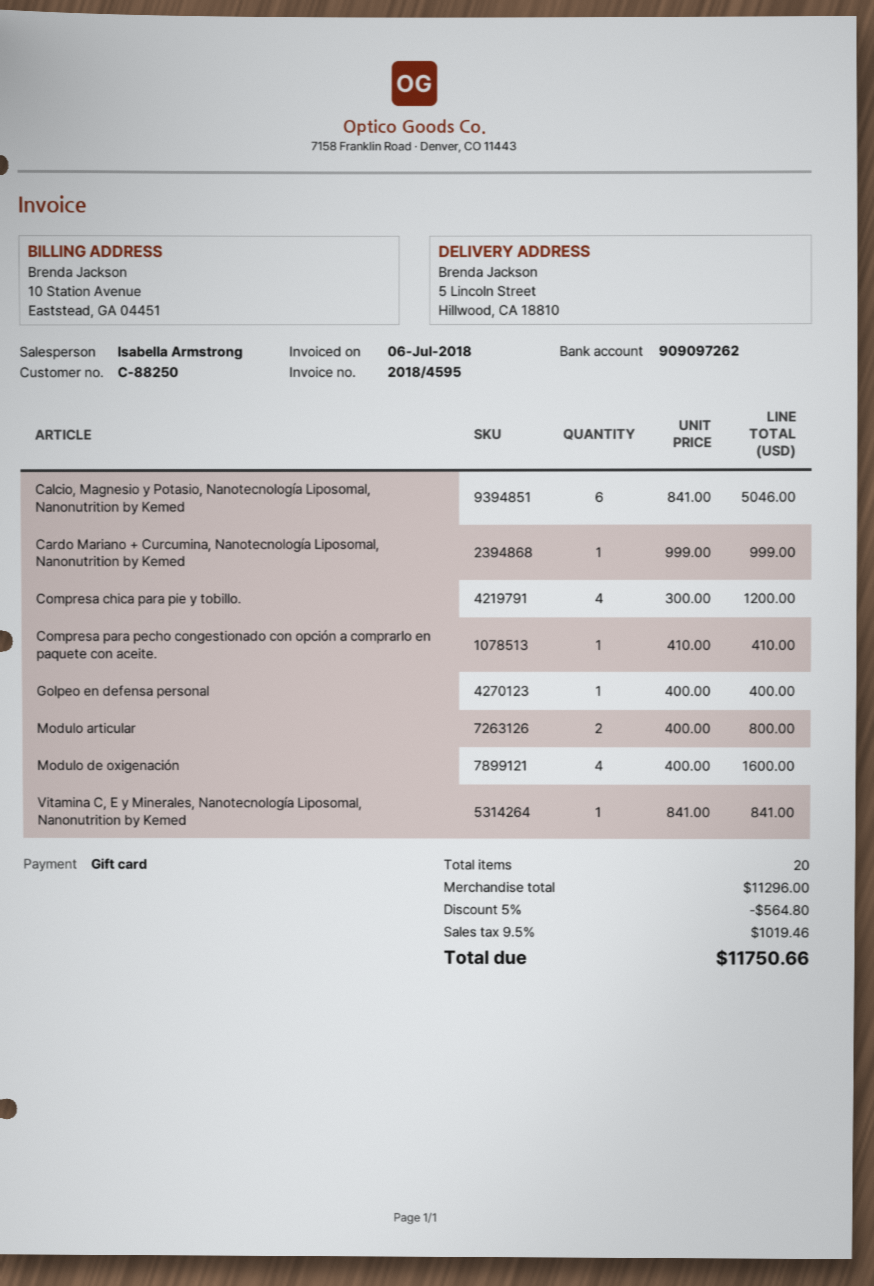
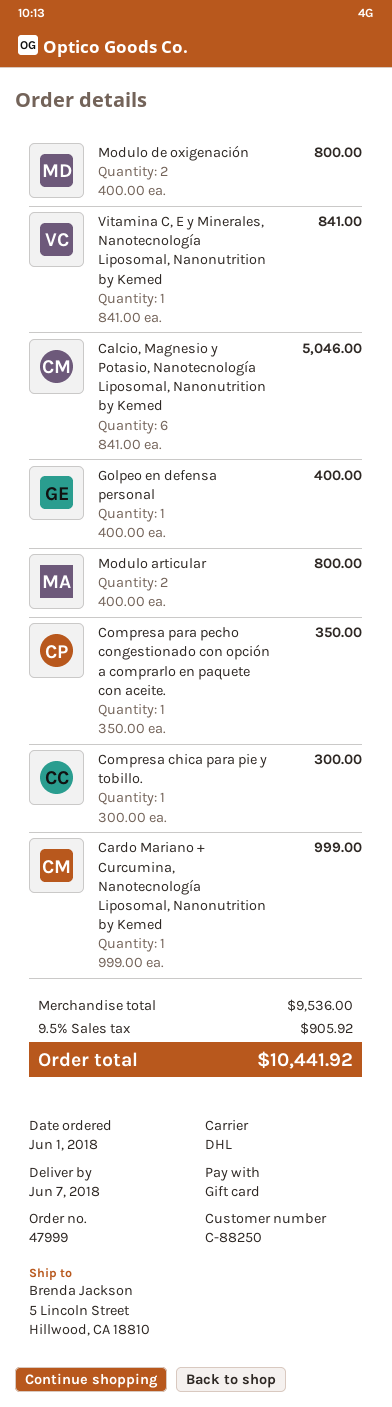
Compresa chica para pie y tobillo.: 4 x 300.00 = 1200.00 -> 1 x 300.00 = 300.00
Compresa para pecho congestionado con opción a comprarlo en paquete con aceite.: 1 x 410.00 = 410.00 -> 1 x 350.00 = 350.00
Modulo de oxigenación: 4 x 400.00 = 1600.00 -> 2 x 400.00 = 800.00
subtotal: 11296.00 -> 9536.00
discount: 5% = 564.80 -> none
tax: 9.5% = 1019.46 -> 9.5% = 905.92
total: 11750.66 -> 10441.92

